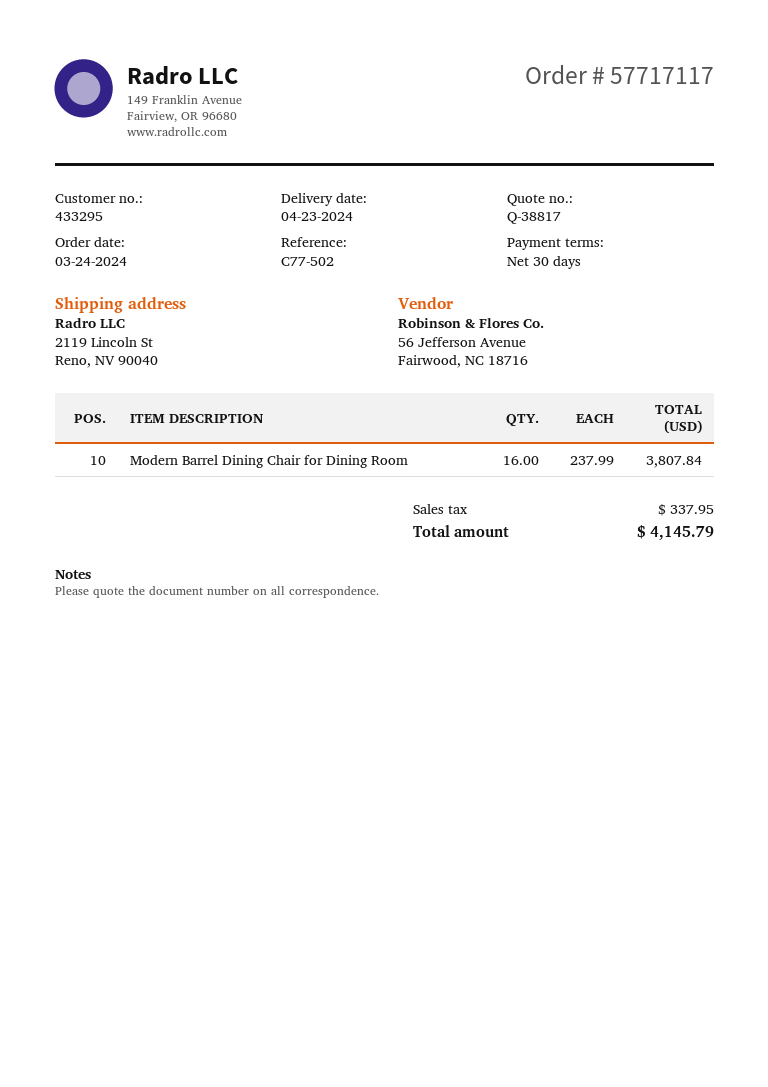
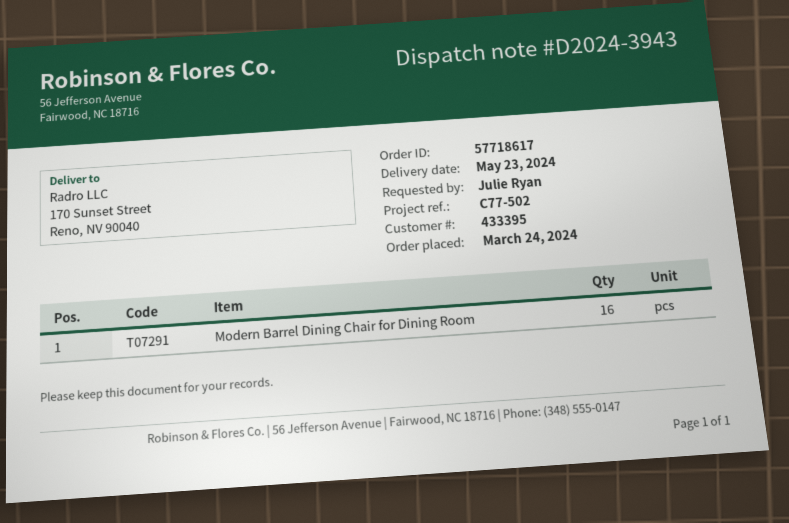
order number: 57717117 -> 57718617
delivery date: 2024-04-23 -> 2024-05-23
customer number: 433295 -> 433395
ship to: 2119 Lincoln St, Reno, NV 90040 -> 170 Sunset Street, Reno, NV 90040

